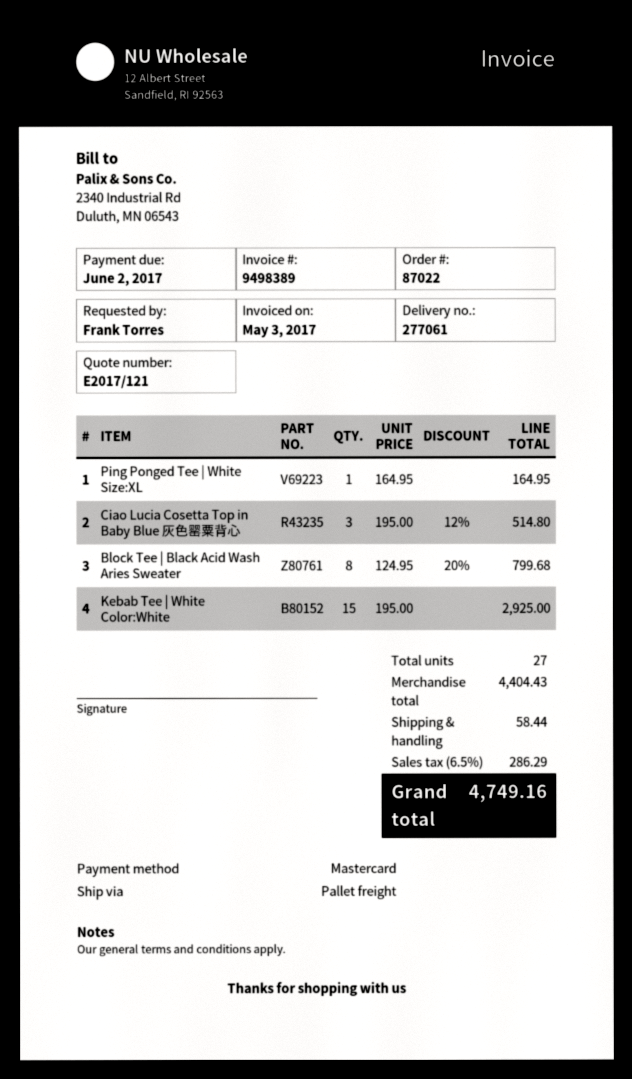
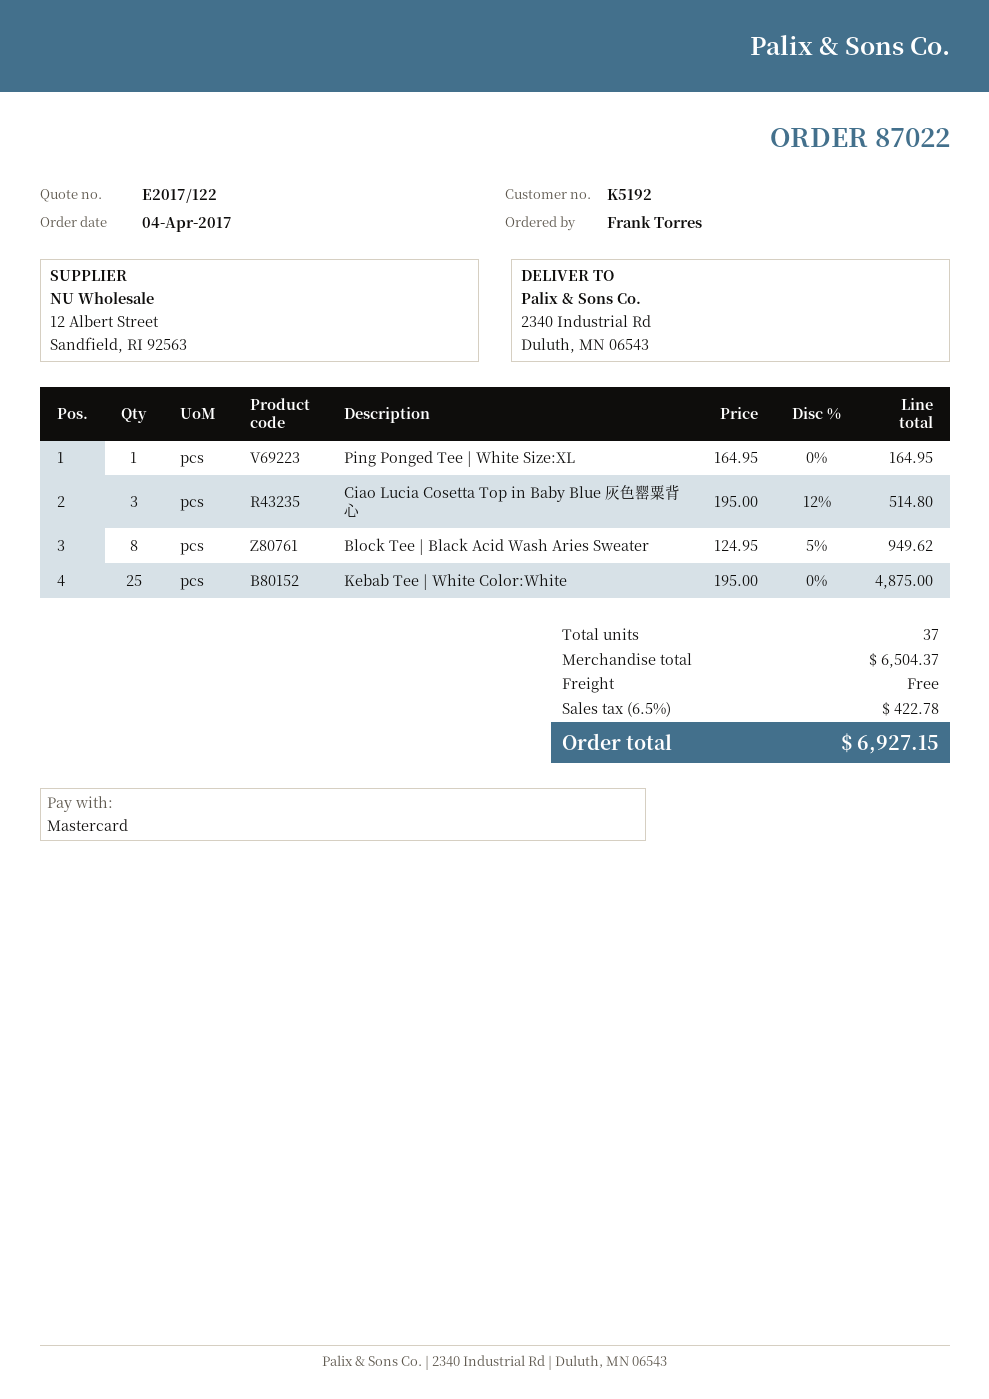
quote number: E2017/121 -> E2017/122
Block Tee | Black Acid Wash Aries Sweater: 8 x 124.95 - 20% = 799.68 -> 8 x 124.95 - 5% = 949.62
Kebab Tee | White Color:White: 15 x 195.00 = 2925.00 -> 25 x 195.00 = 4875.00
total quantity: 27 -> 37
subtotal: 4404.43 -> 6504.37
shipping: 58.44 -> 0.00
tax: 6.5% = 286.29 -> 6.5% = 422.78
total: 4749.16 -> 6927.15

